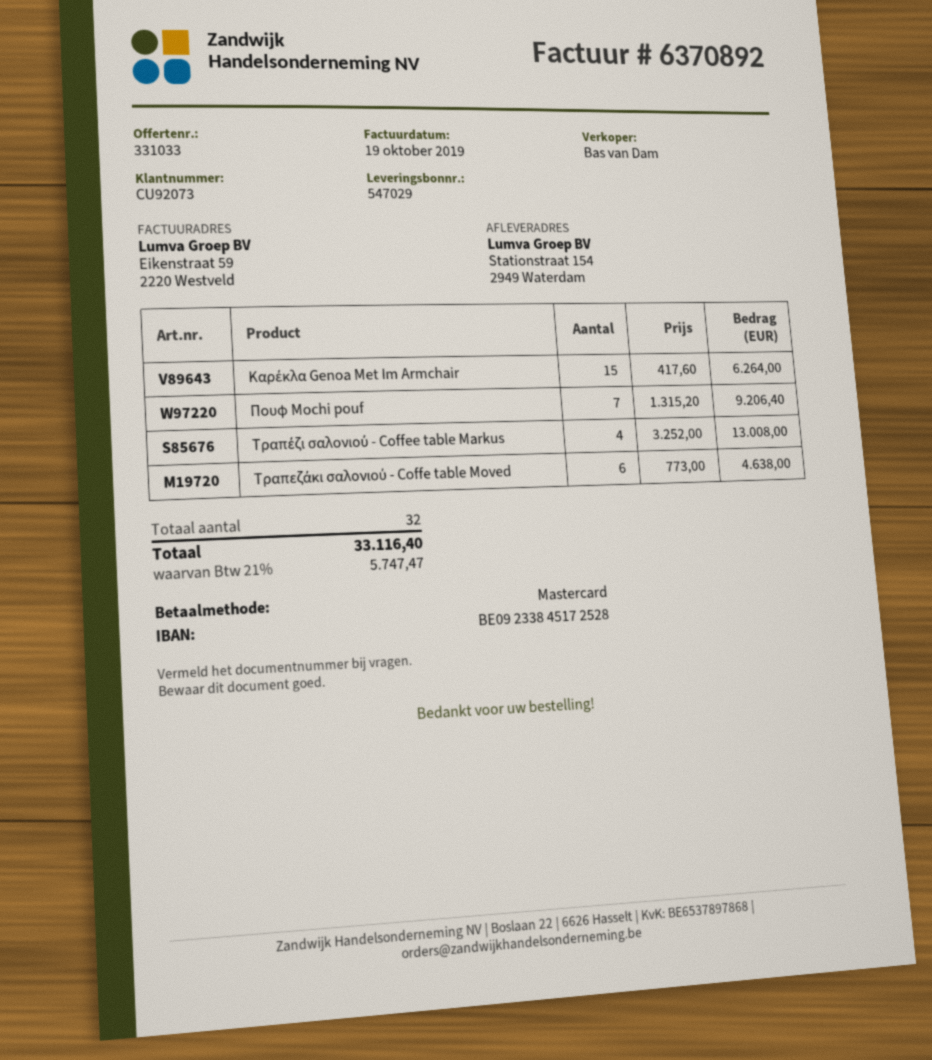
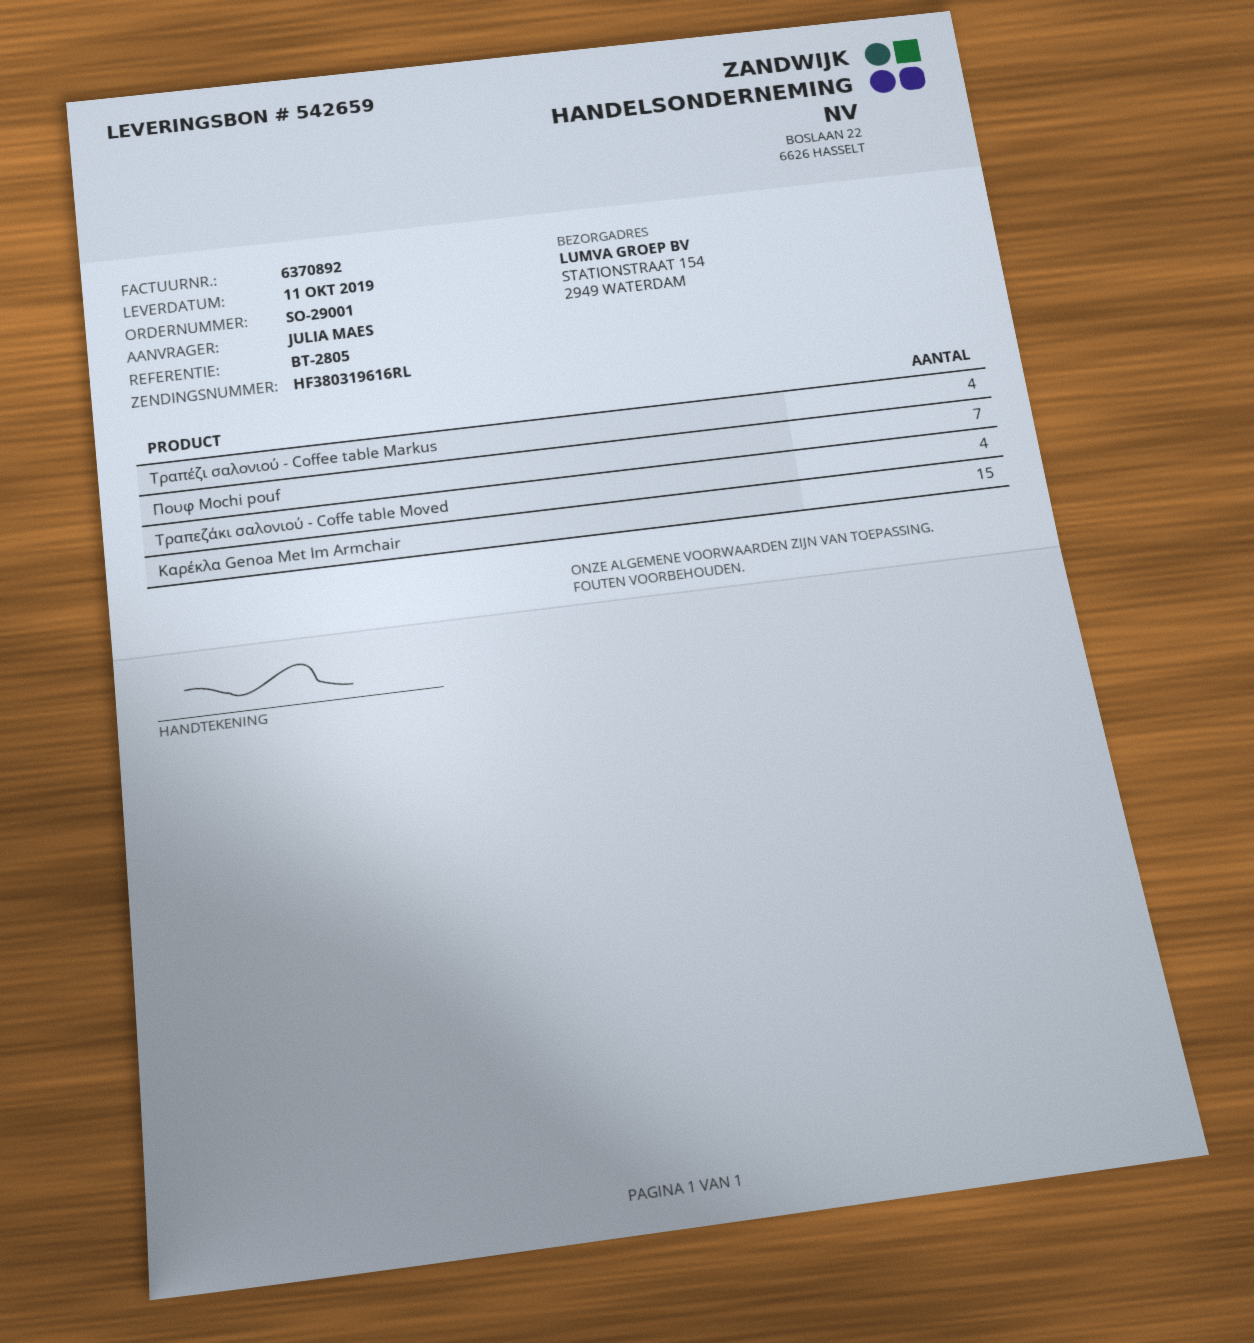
delivery note number: 547029 -> 542659
Τραπεζάκι σαλονιού - Coffe table Moved: 6 -> 4

